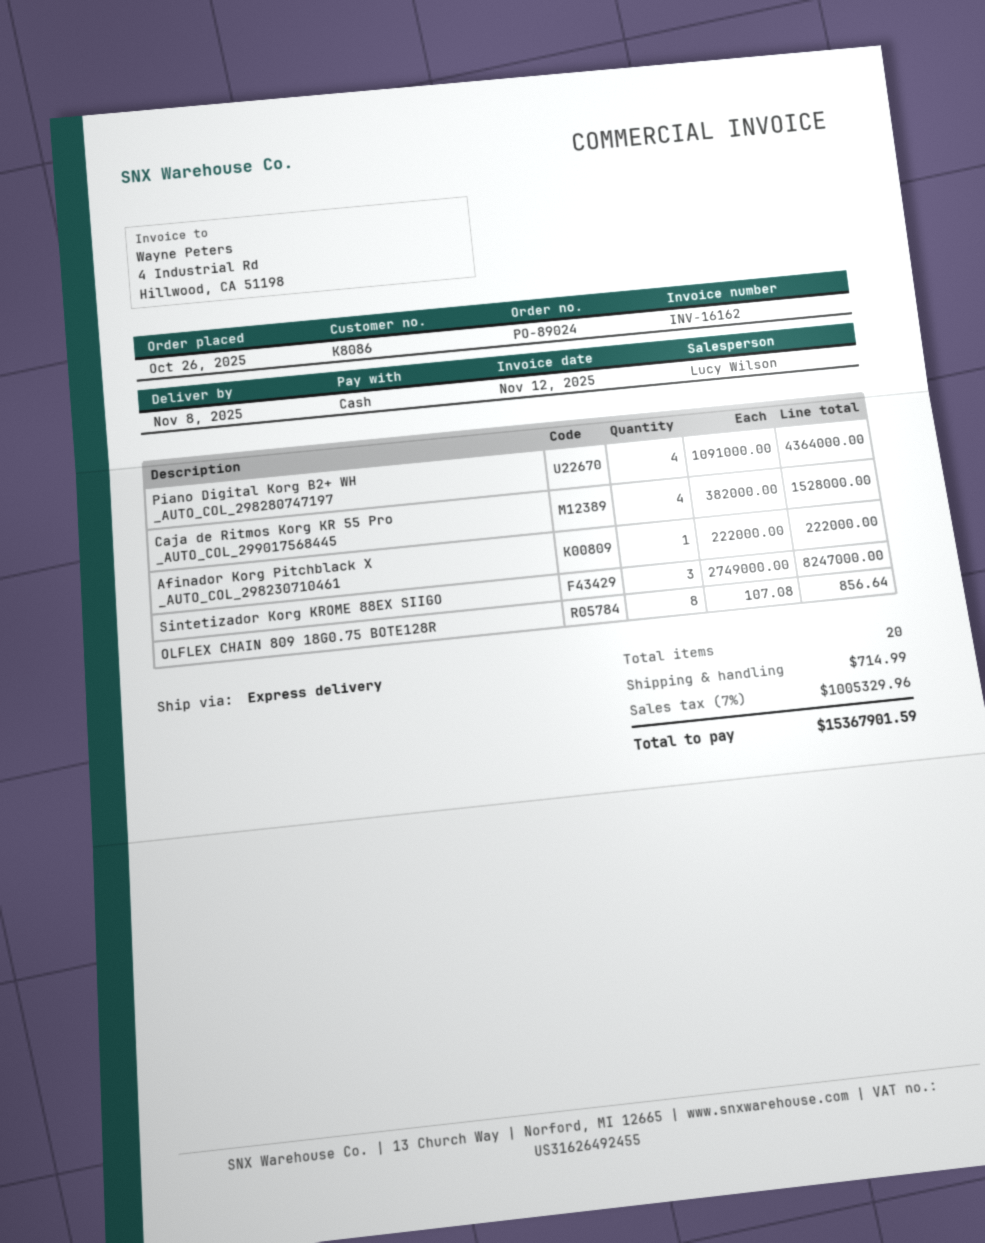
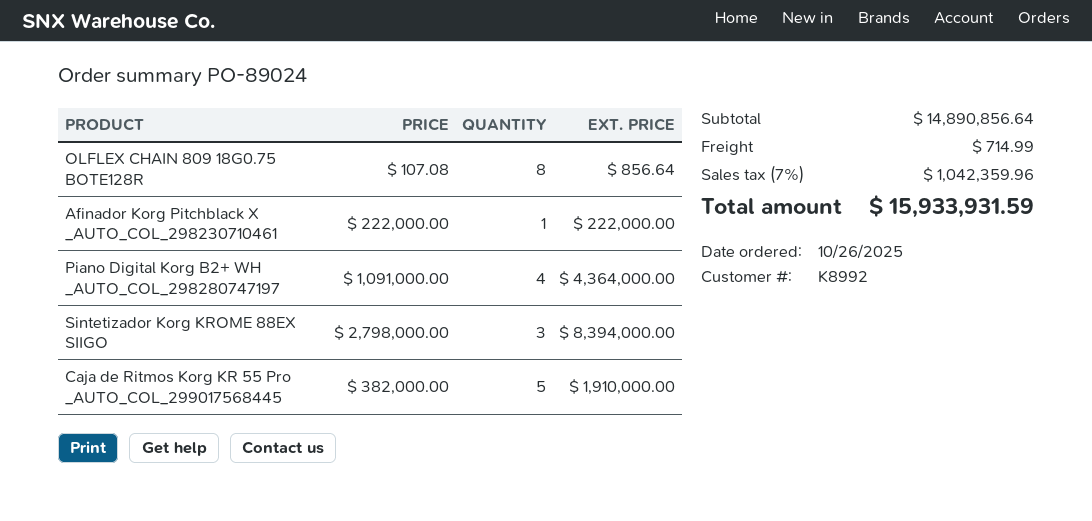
customer number: K8086 -> K8992
Caja de Ritmos Korg KR 55 Pro _AUTO_COL_299017568445: 4 x 382000.00 = 1528000.00 -> 5 x 382000.00 = 1910000.00
Sintetizador Korg KROME 88EX SIIGO: 3 x 2749000.00 = 8247000.00 -> 3 x 2798000.00 = 8394000.00
tax: 7% = 1005329.96 -> 7% = 1042359.96
total: 15367901.59 -> 15933931.59

